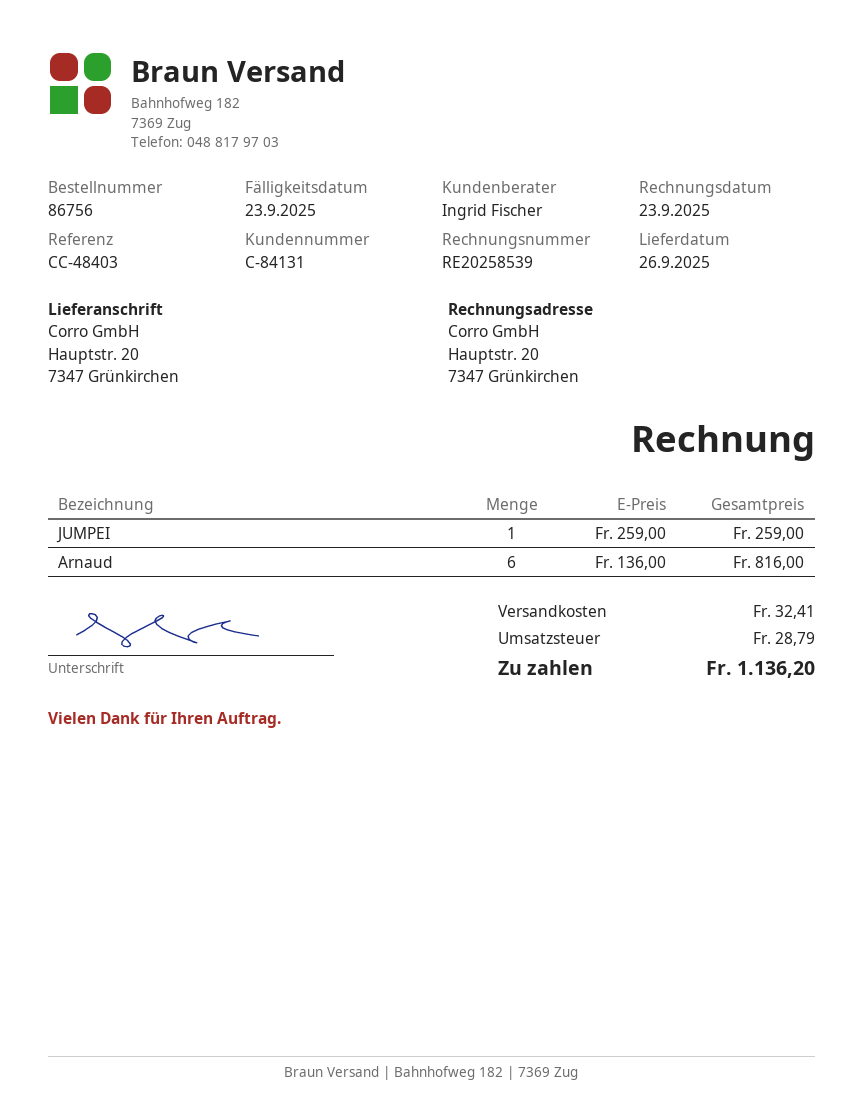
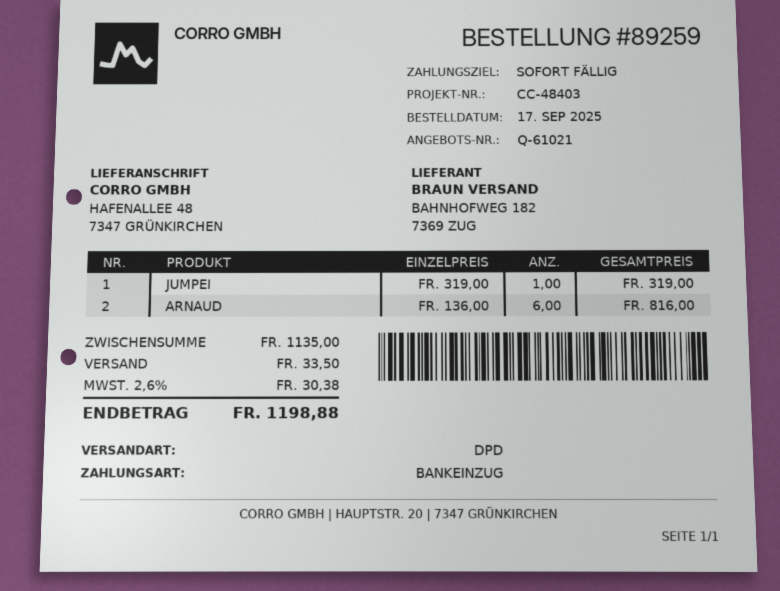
order number: 86756 -> 89259
ship to: Hauptstr. 20, 7347 Grünkirchen -> HAFENALLEE 48, 7347 GRÜNKIRCHEN
JUMPEI: 1 x 259.00 = 259.00 -> 1 x 319.00 = 319.00
shipping: 32.41 -> 33.50
tax: 28.79 -> 30.38
total: 1136.20 -> 1198.88

